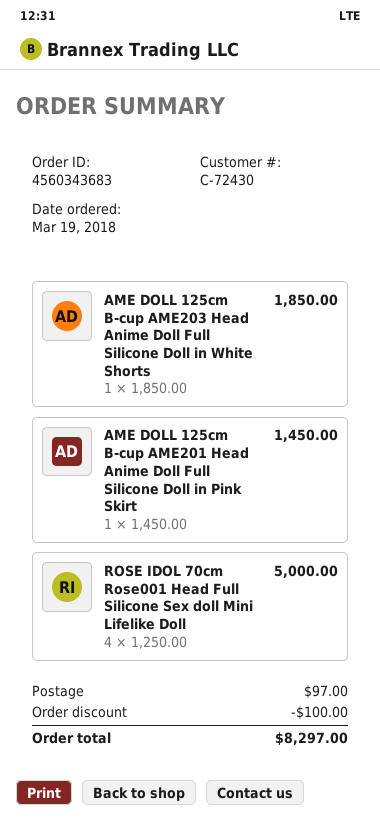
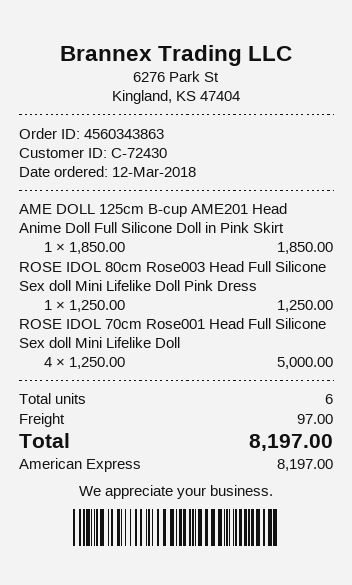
order number: 4560343683 -> 4560343863
order date: 2018-03-19 -> 2018-03-12
AME DOLL 125cm B-cup AME203 Head Anime Doll Full Silicone Doll in White Shorts: 1 x 1850.00 = 1850.00 -> none
AME DOLL 125cm B-cup AME201 Head Anime Doll Full Silicone Doll in Pink Skirt: 1 x 1450.00 = 1450.00 -> 1 x 1850.00 = 1850.00
ROSE IDOL 80cm Rose003 Head Full Silicone Sex doll Mini Lifelike Doll Pink Dress: none -> 1 x 1250.00 = 1250.00
discount: 100.00 -> none
total: 8297.00 -> 8197.00

